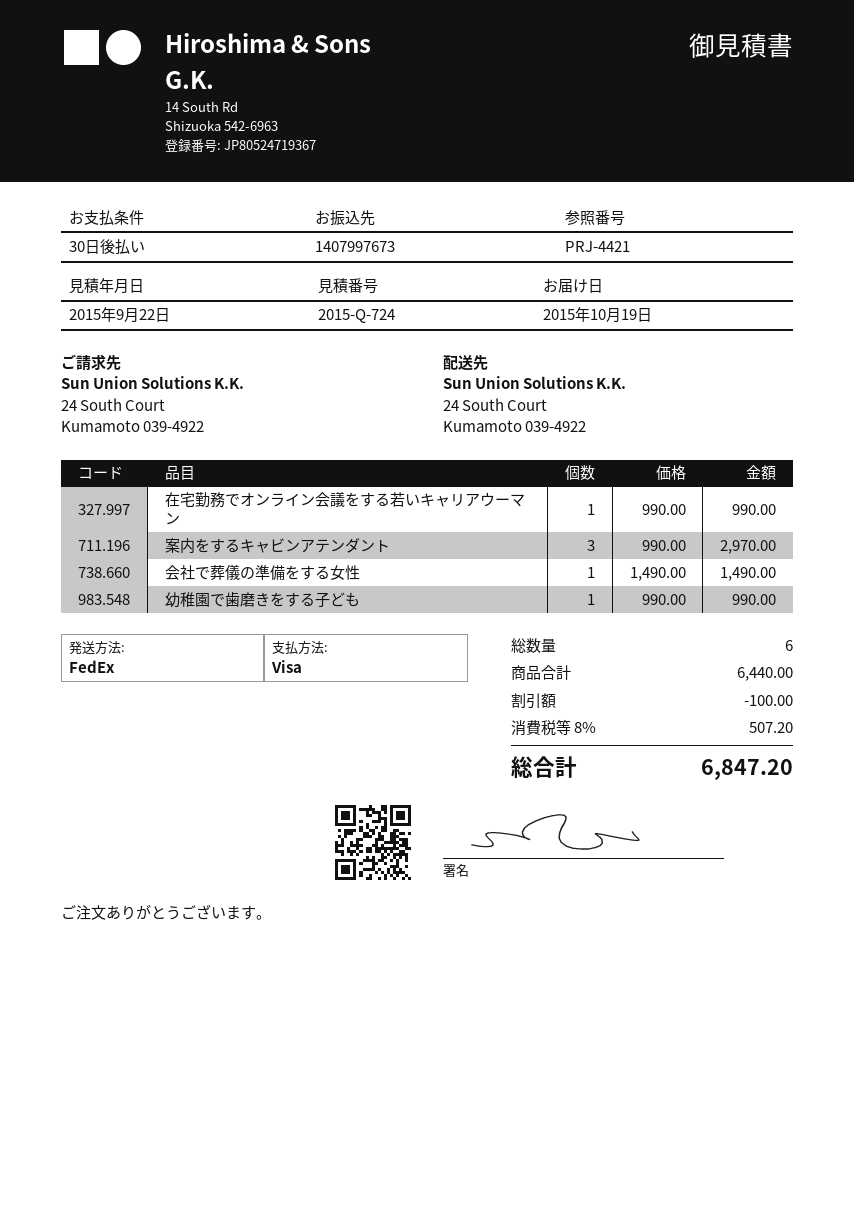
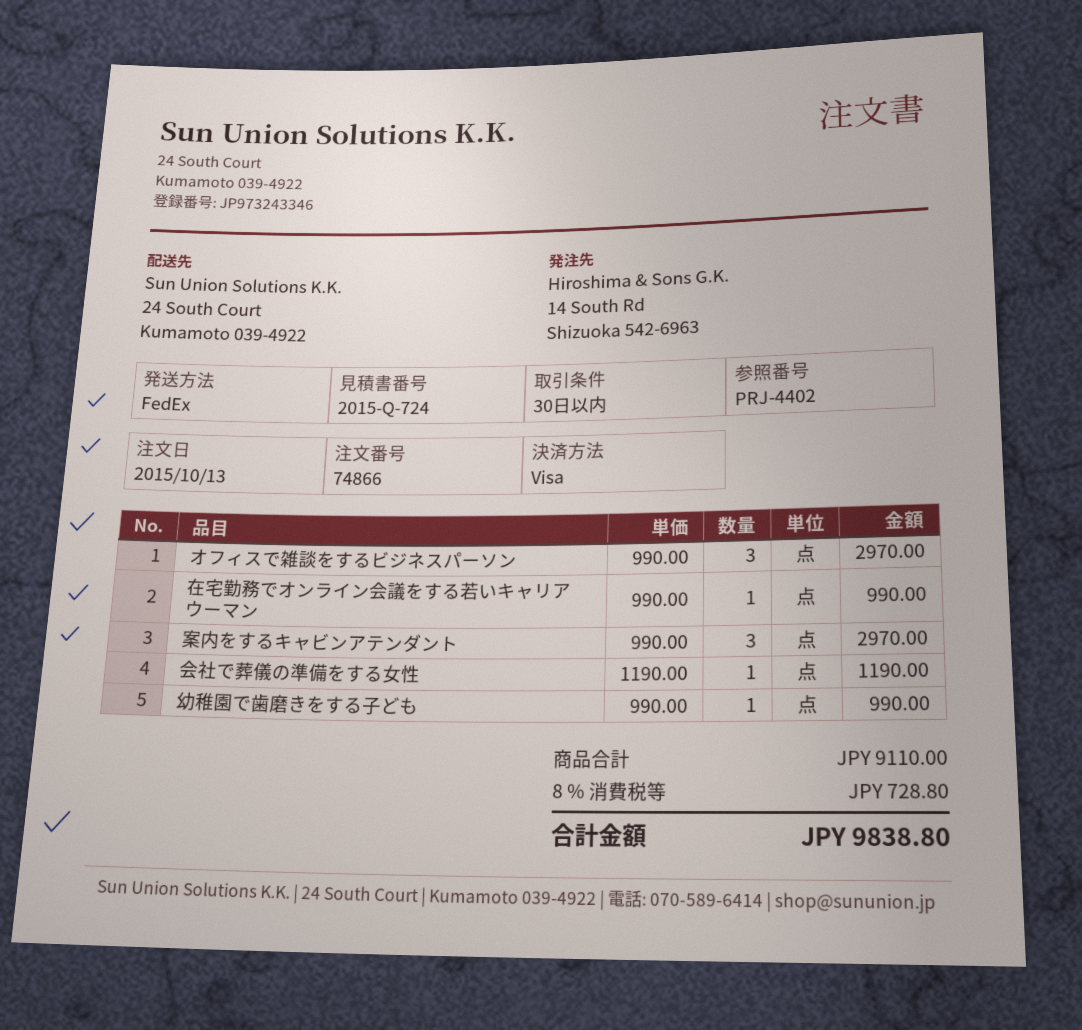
reference: PRJ-4421 -> PRJ-4402
会社で葬儀の準備をする女性: 1 x 1490.00 = 1490.00 -> 1 x 1190.00 = 1190.00
オフィスで雑談をするビジネスパーソン: none -> 3 x 990.00 = 2970.00
subtotal: 6440.00 -> 9110.00
discount: 100.00 -> none
tax: 8% = 507.20 -> 8% = 728.80
total: 6847.20 -> 9838.80

